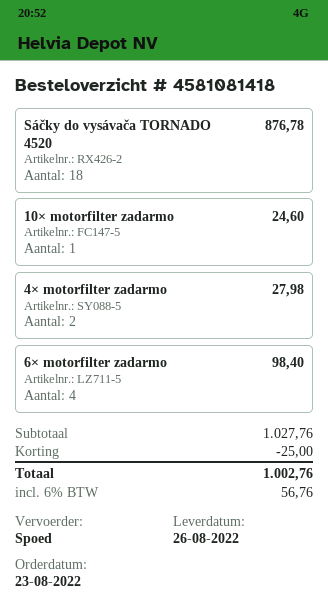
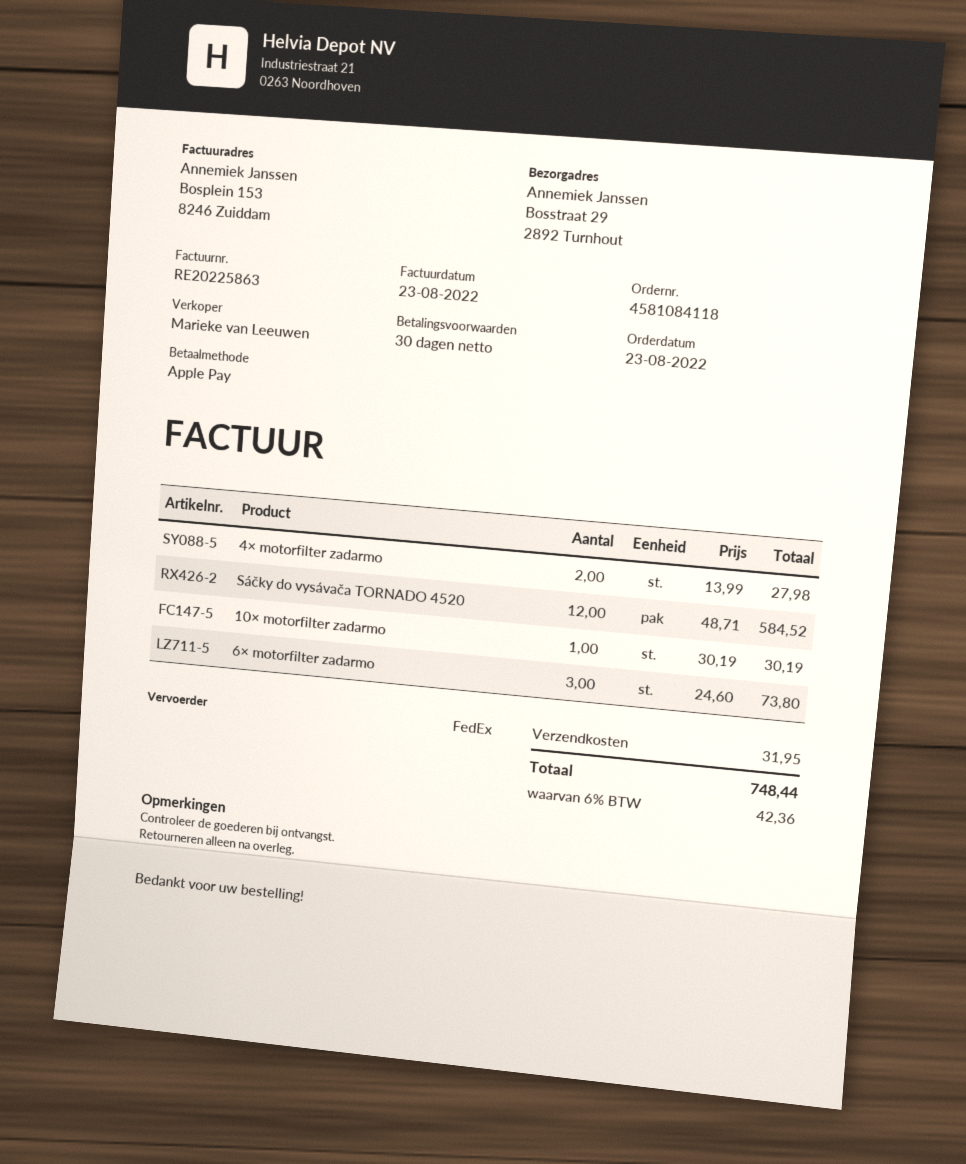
order number: 4581081418 -> 4581084118
shipping method: express -> FedEx
Sáčky do vysávača TORNADO 4520: 18 for 876.78 -> 12 for 584.52
10× motorfilter zadarmo: 1 for 24.60 -> 1 for 30.19
6× motorfilter zadarmo: 4 for 98.40 -> 3 for 73.80
discount: 25.00 -> none
shipping: none -> 31.95
tax: 6% = 56.76 -> 6% = 42.36
total: 1002.76 -> 748.44

